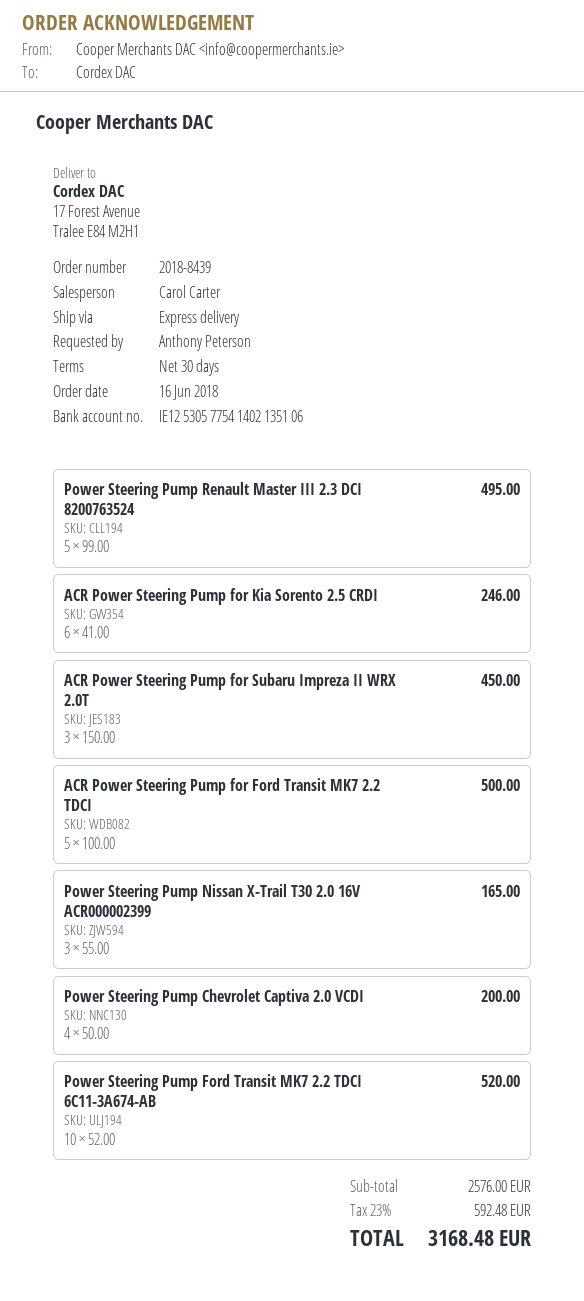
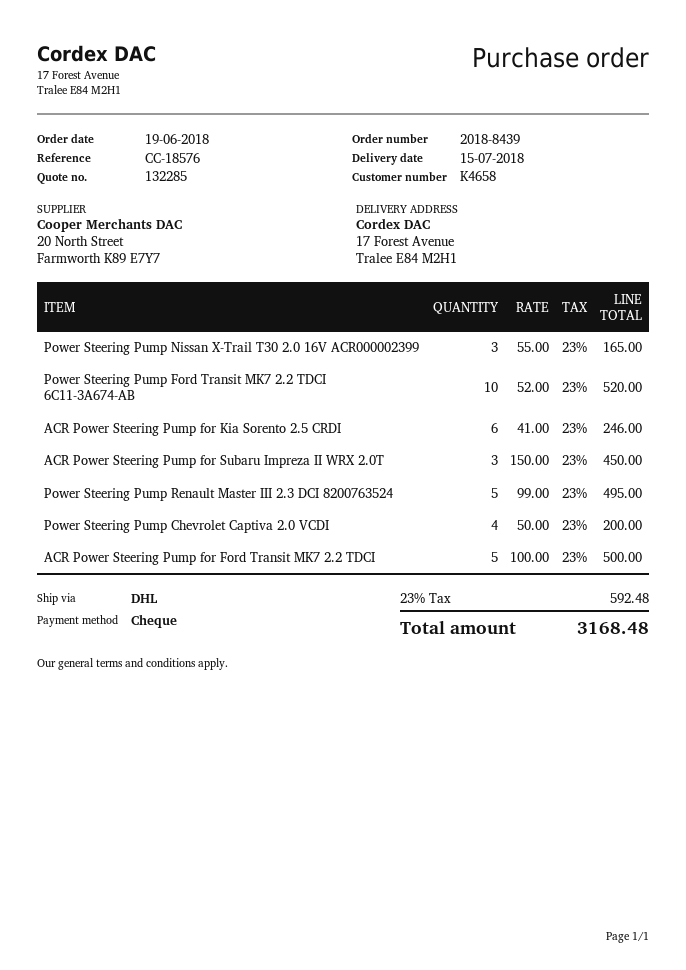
order date: 2018-06-16 -> 2018-06-19
shipping method: express -> DHL

